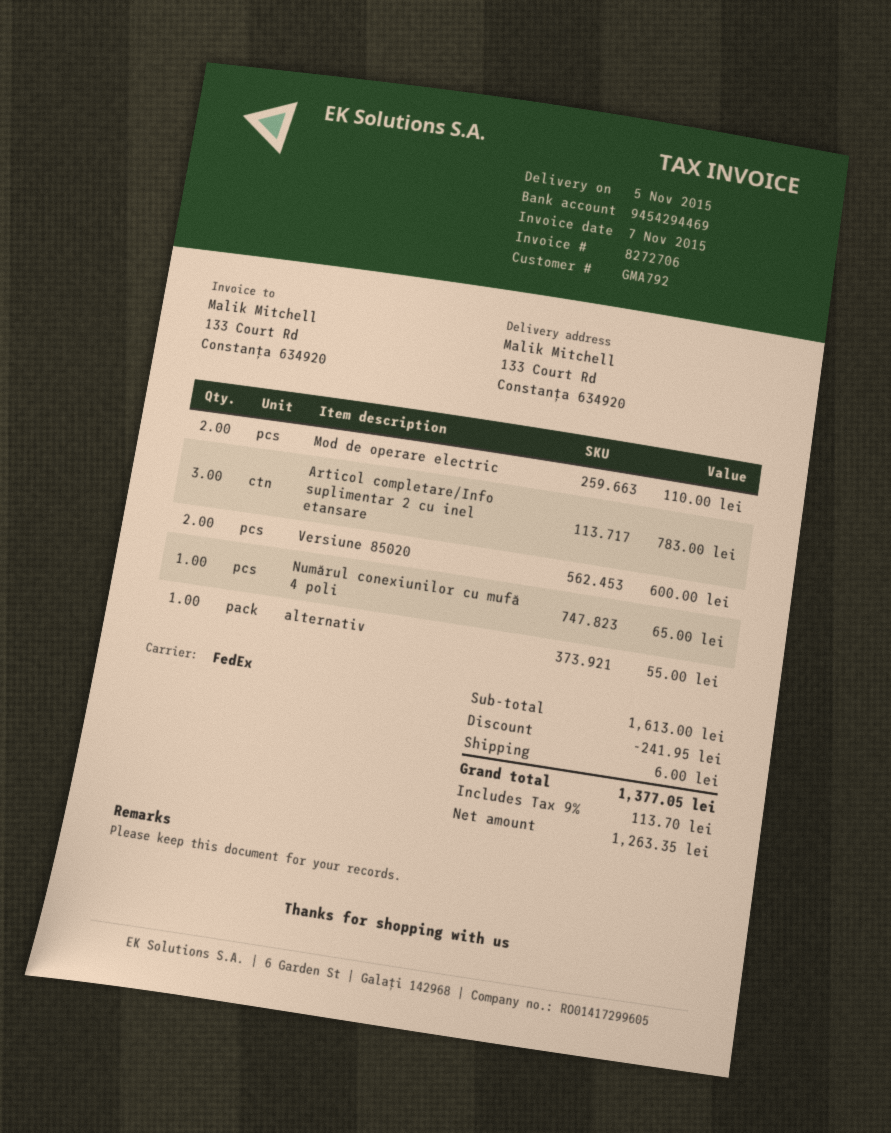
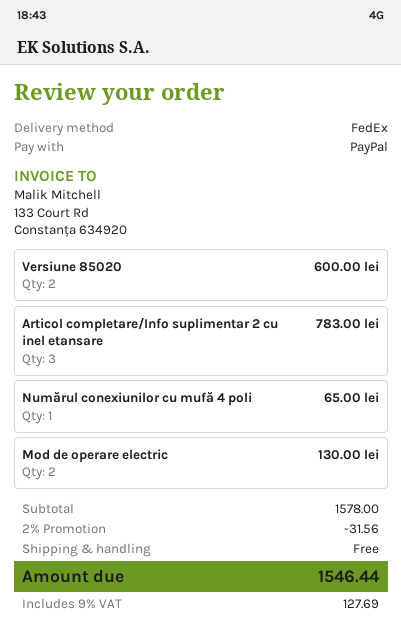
Mod de operare electric: 2 for 110.00 -> 2 for 130.00
alternativ: 1 for 55.00 -> none
subtotal: 1613.00 -> 1578.00
discount: 241.95 -> 31.56
shipping: 6.00 -> 0.00
tax: 9% = 113.70 -> 9% = 127.69
total: 1377.05 -> 1546.44

